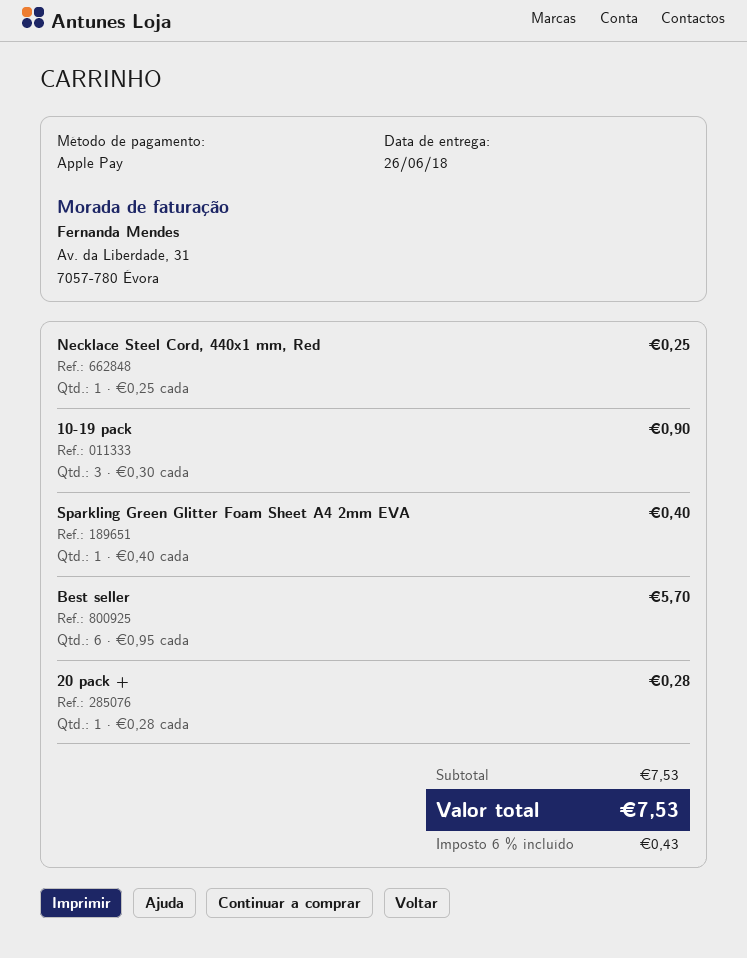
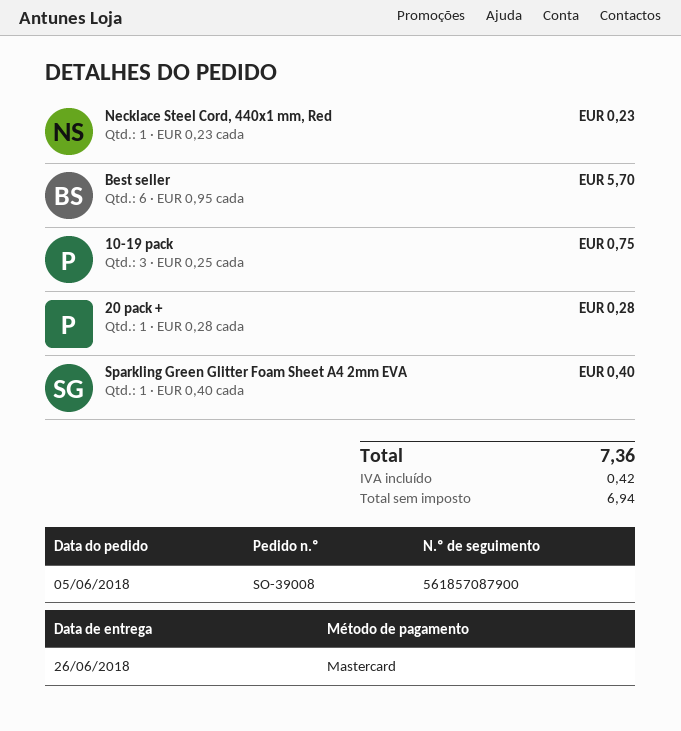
payment method: Apple Pay -> Mastercard
Necklace Steel Cord, 440x1 mm, Red: 1 x 0.25 = 0.25 -> 1 x 0.23 = 0.23
10-19 pack: 3 x 0.30 = 0.90 -> 3 x 0.25 = 0.75
tax: 0.43 -> 0.42
total: 7.53 -> 7.36

